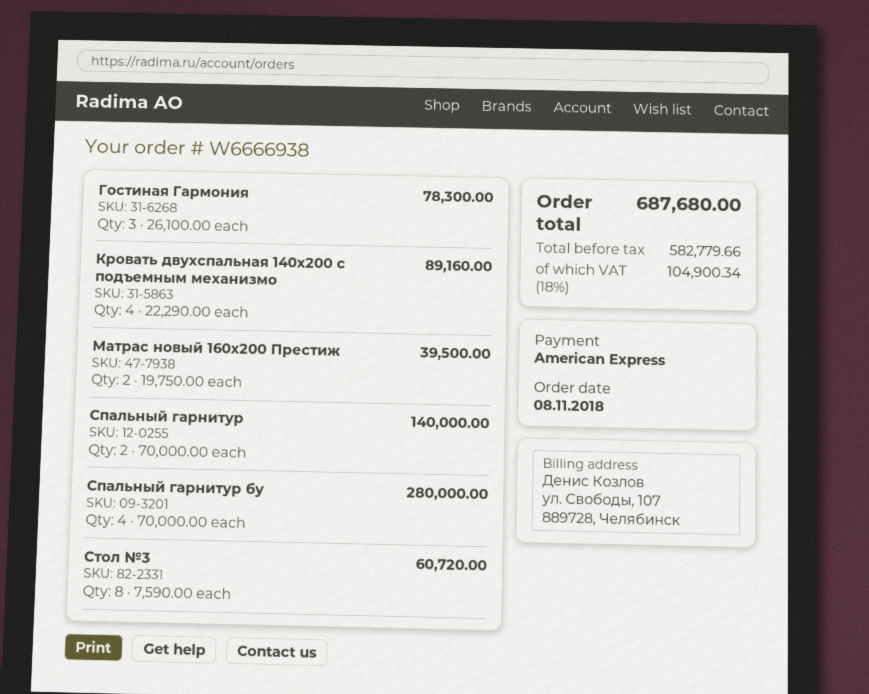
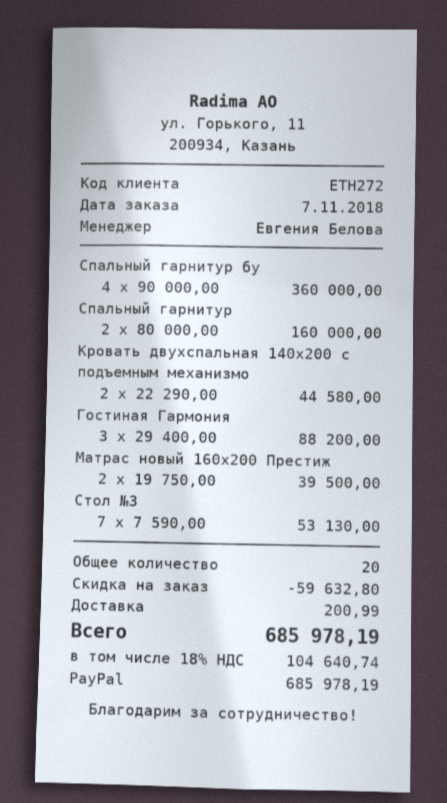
order date: 2018-11-08 -> 2018-11-07
payment method: American Express -> PayPal
Гостиная Гармония: 3 x 26100.00 = 78300.00 -> 3 x 29400.00 = 88200.00
Кровать двухспальная 140х200 с подъемным механизмо: 4 x 22290.00 = 89160.00 -> 2 x 22290.00 = 44580.00
Спальный гарнитур: 2 x 70000.00 = 140000.00 -> 2 x 80000.00 = 160000.00
Спальный гарнитур бу: 4 x 70000.00 = 280000.00 -> 4 x 90000.00 = 360000.00
Стол №3: 8 x 7590.00 = 60720.00 -> 7 x 7590.00 = 53130.00
discount: none -> 59632.80
shipping: none -> 200.99
tax: 18% = 104900.34 -> 18% = 104640.74
total: 687680.00 -> 685978.19

